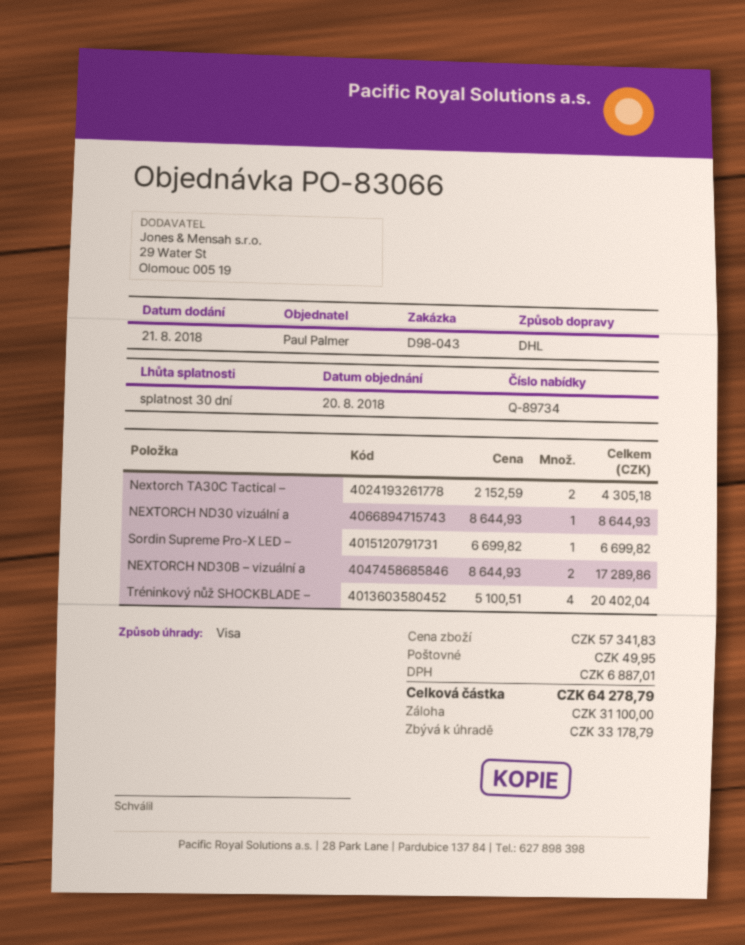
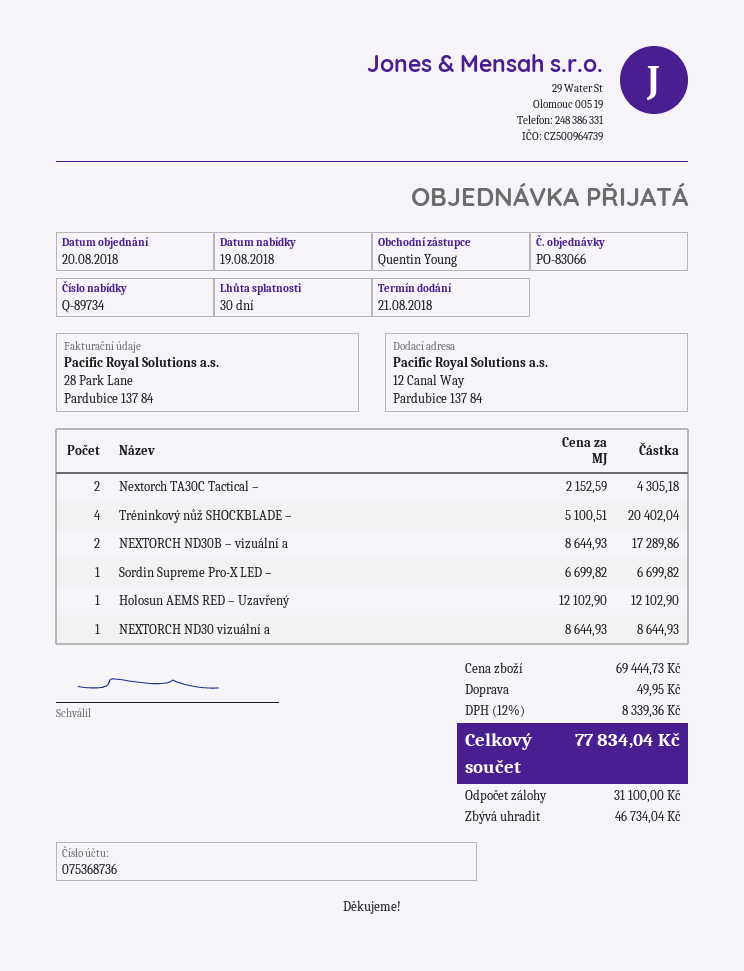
Holosun AEMS RED – Uzavřený: none -> 1 x 12102.90 = 12102.90
subtotal: 57341.83 -> 69444.73
tax: 6887.01 -> 8339.36
total: 64278.79 -> 77834.04
balance: 33178.79 -> 46734.04

